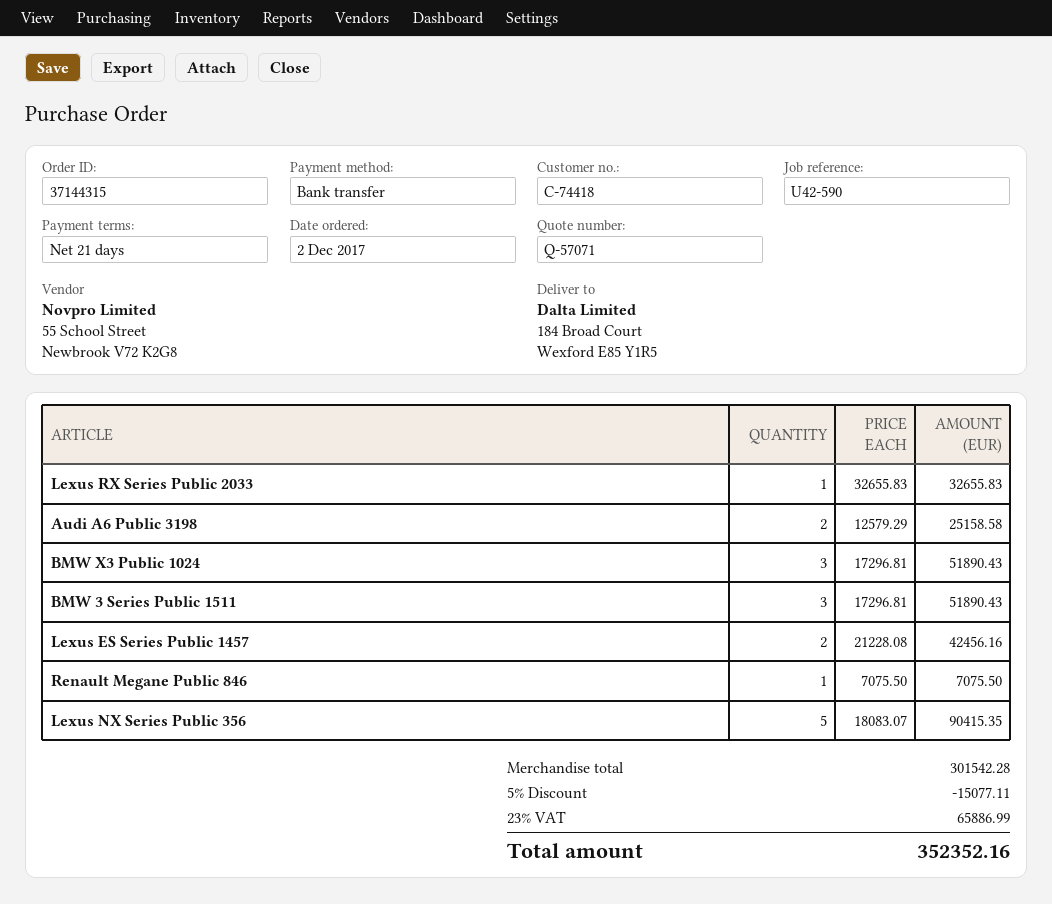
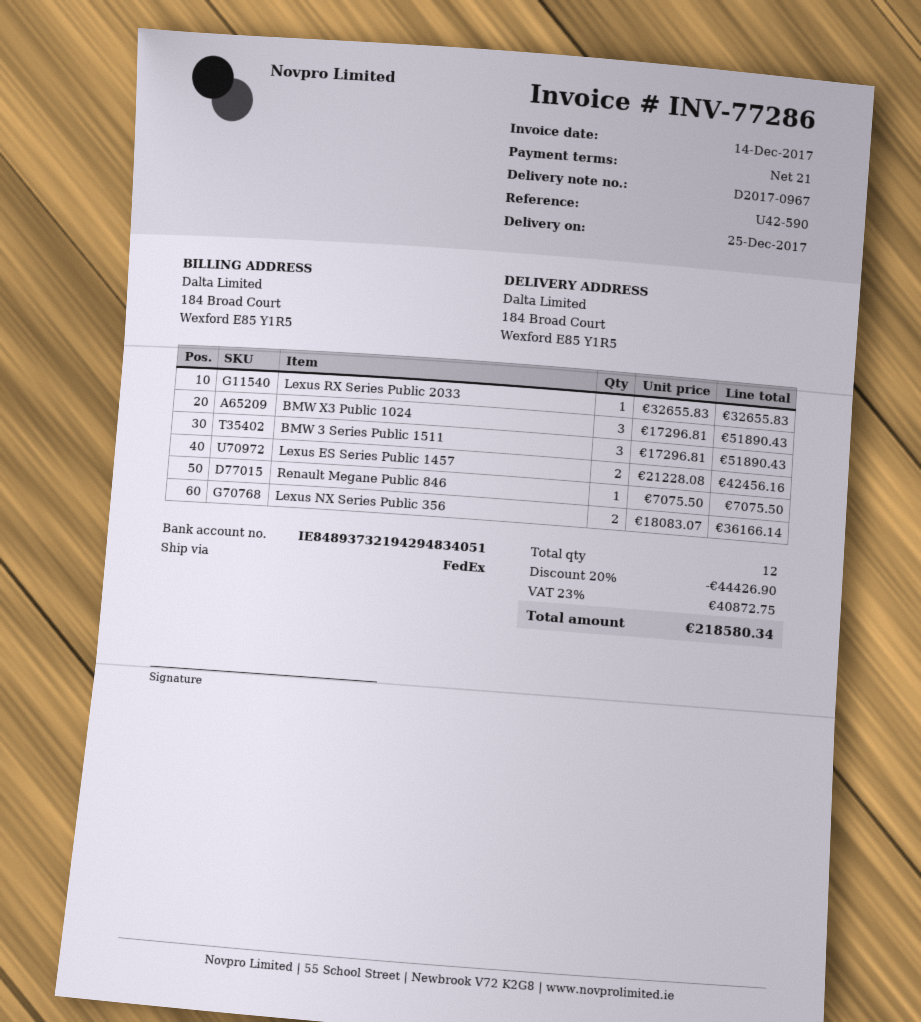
Audi A6 Public 3198: 2 x 12579.29 = 25158.58 -> none
Lexus NX Series Public 356: 5 x 18083.07 = 90415.35 -> 2 x 18083.07 = 36166.14
discount: 5% = 15077.11 -> 20% = 44426.90
tax: 23% = 65886.99 -> 23% = 40872.75
total: 352352.16 -> 218580.34

